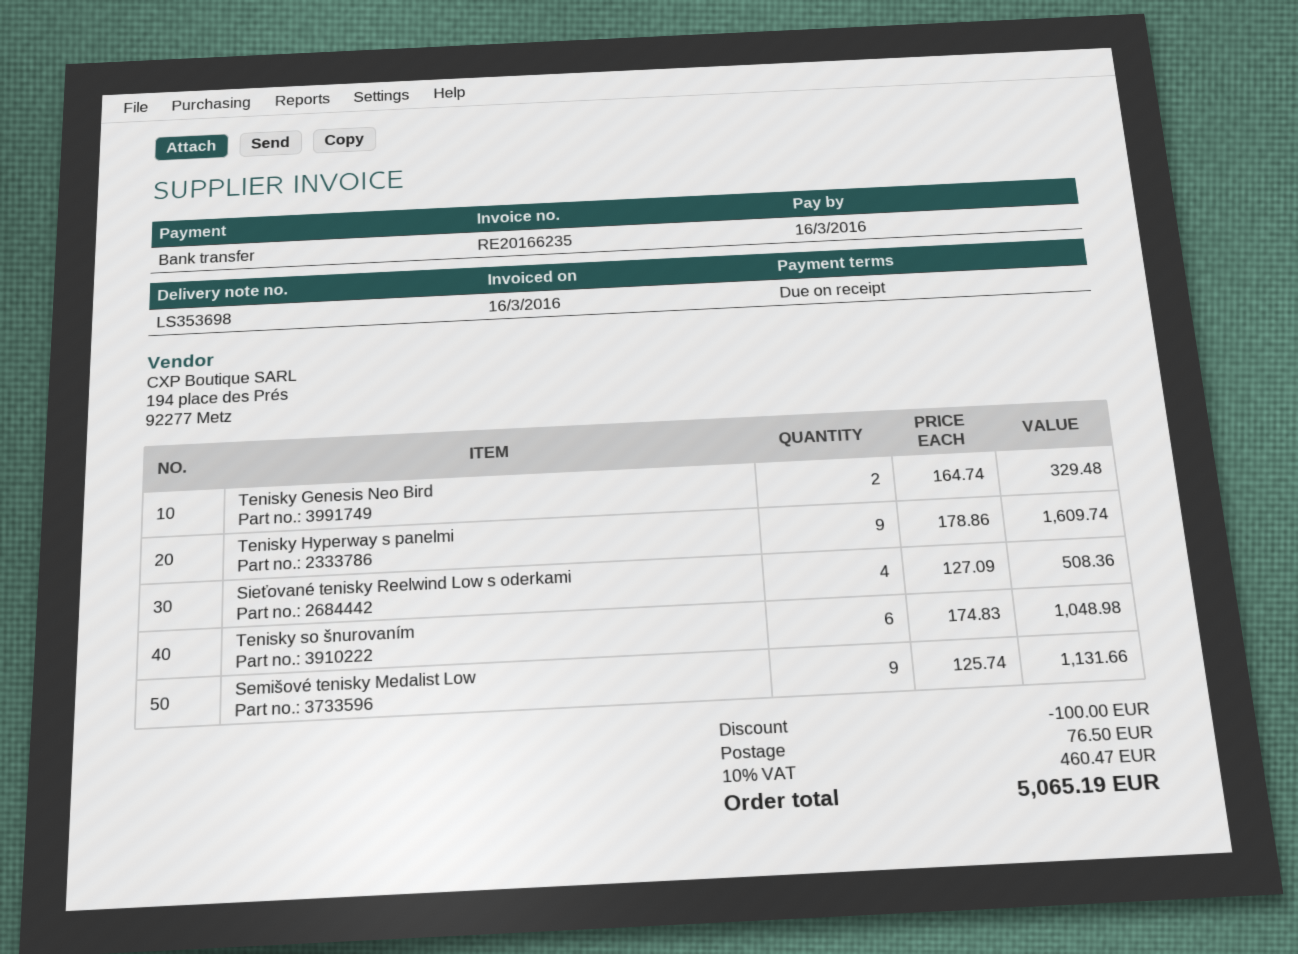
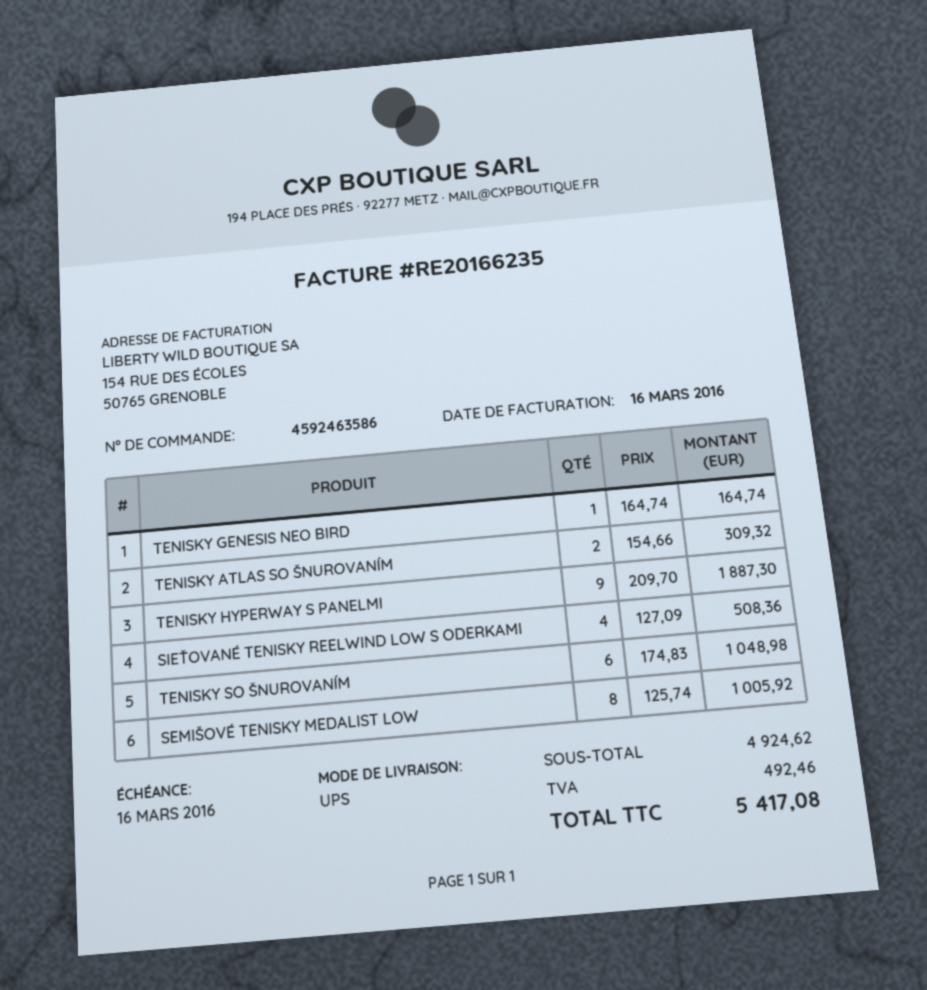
Tenisky Genesis Neo Bird: 2 x 164.74 = 329.48 -> 1 x 164.74 = 164.74
Tenisky Hyperway s panelmi: 9 x 178.86 = 1609.74 -> 9 x 209.70 = 1887.30
Semišové tenisky Medalist Low: 9 x 125.74 = 1131.66 -> 8 x 125.74 = 1005.92
TENISKY ATLAS SO ŠNUROVANÍM: none -> 2 x 154.66 = 309.32
discount: 100.00 -> none
shipping: 76.50 -> none
tax: 460.47 -> 492.46
total: 5065.19 -> 5417.08

